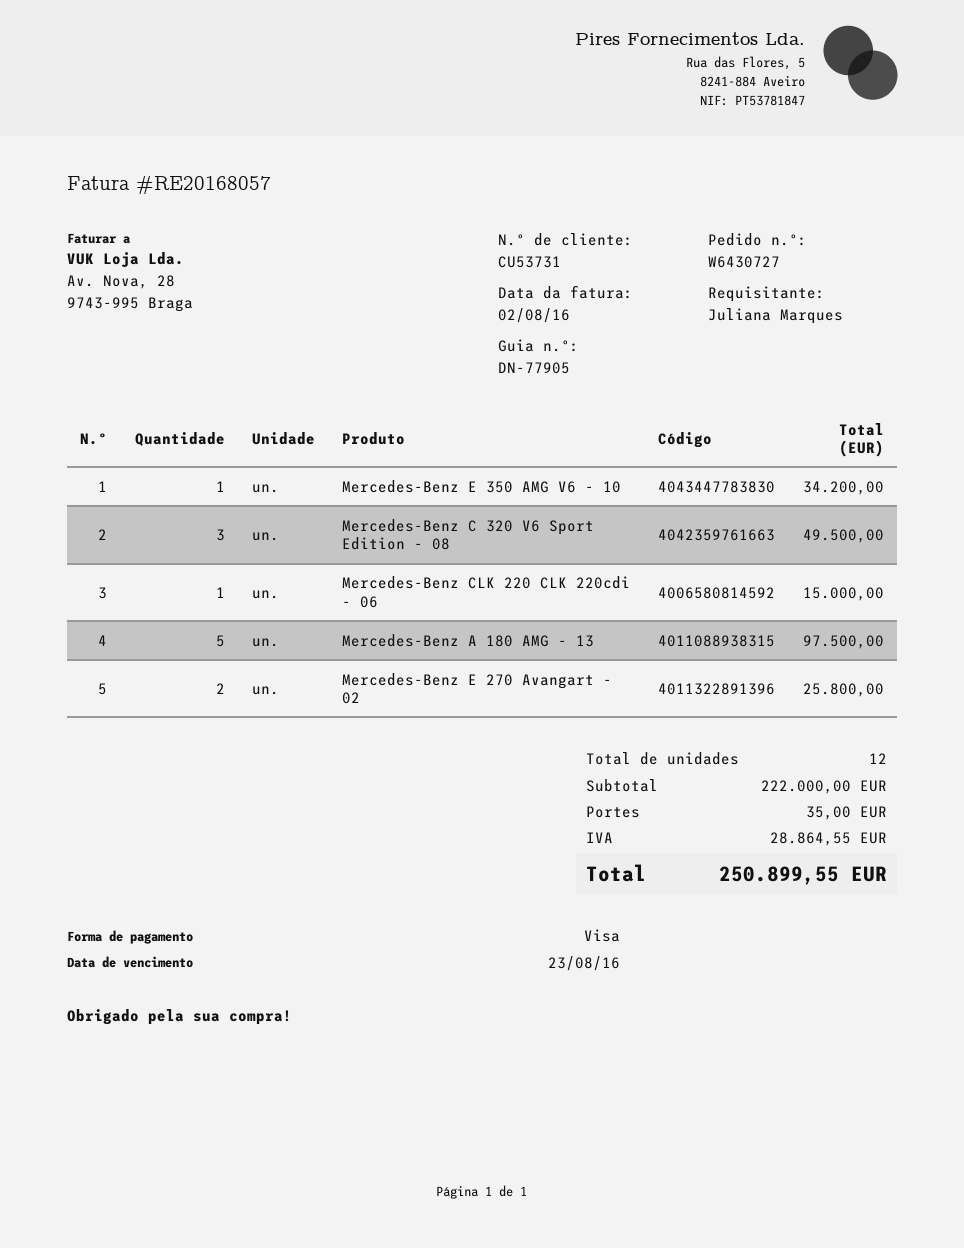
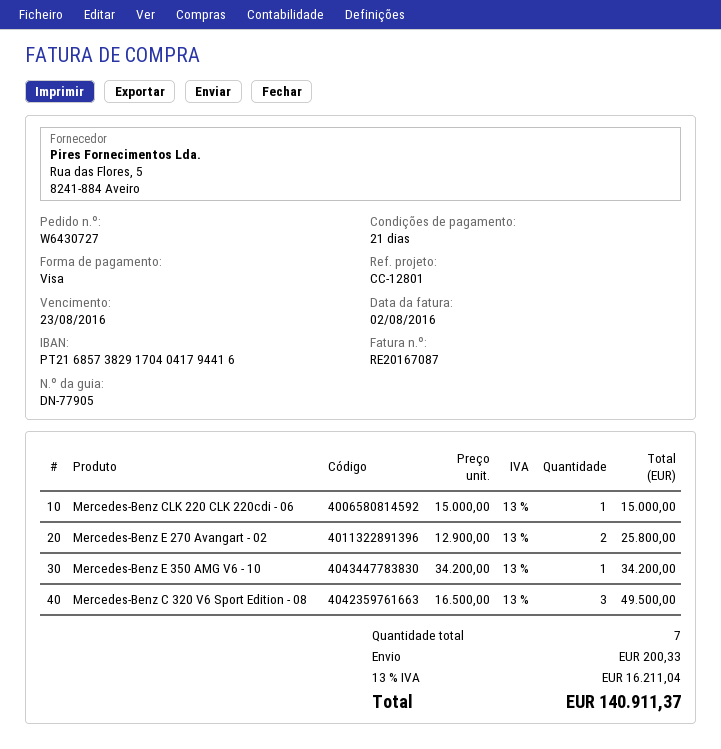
invoice number: RE20168057 -> RE20167087
Mercedes-Benz A 180 AMG - 13: 5 for 97500.00 -> none
total quantity: 12 -> 7
shipping: 35.00 -> 200.33
tax: 28864.55 -> 16211.04
total: 250899.55 -> 140911.37

